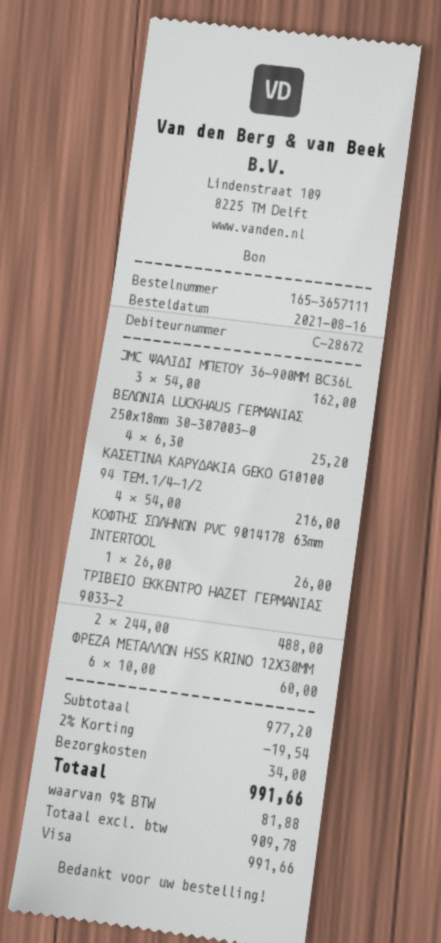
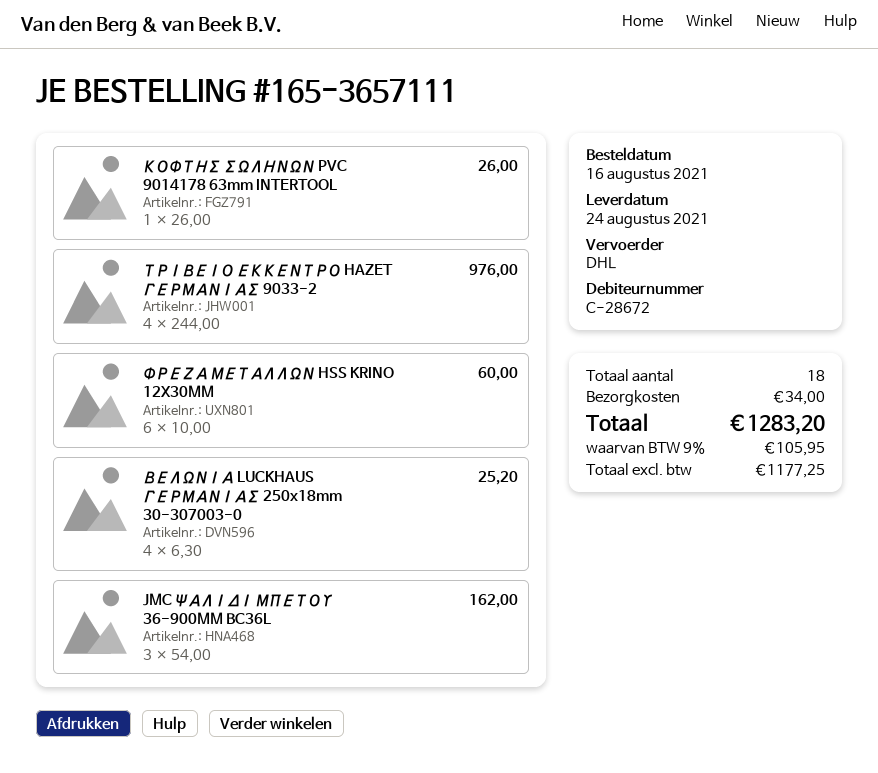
ΚΑΣΕΤΙΝΑ ΚΑΡΥΔΑΚΙΑ GEKO G10100 94 ΤΕΜ.1/4-1/2: 4 x 54.00 = 216.00 -> none
ΤΡΙΒΕΙΟ ΕΚΚΕΝΤΡΟ HAZET ΓΕΡΜΑΝΙΑΣ 9033-2: 2 x 244.00 = 488.00 -> 4 x 244.00 = 976.00
discount: 2% = 19.54 -> none
net: 909.78 -> 1177.25
tax: 9% = 81.88 -> 9% = 105.95
total: 991.66 -> 1283.20

